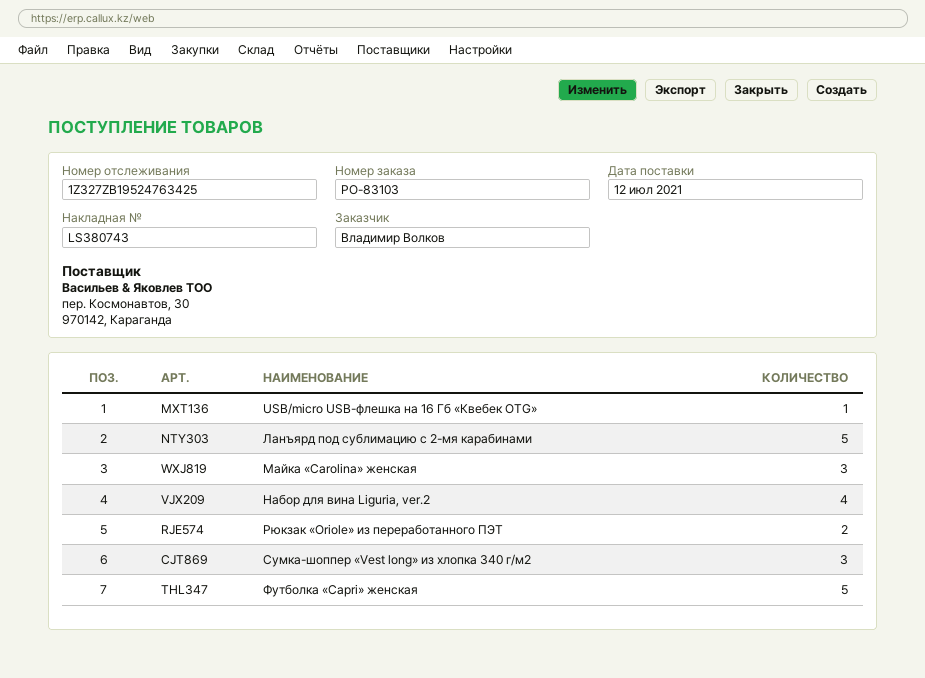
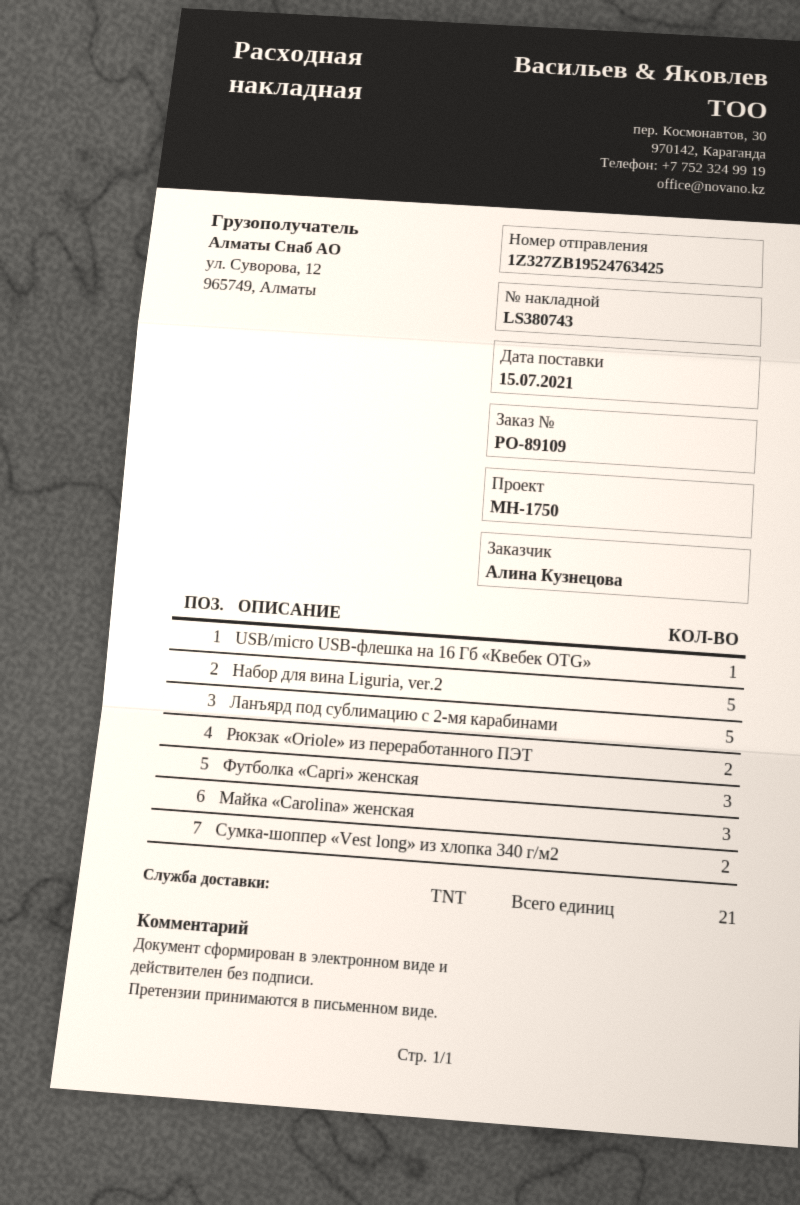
order number: PO-83103 -> PO-89109
delivery date: 2021-07-12 -> 2021-07-15
ordered by: Владимир Волков -> Алина Кузнецова
Набор для вина Liguria, ver.2: 4 -> 5
Сумка-шоппер «Vest long» из хлопка 340 г/м2: 3 -> 2
Футболка «Capri» женская: 5 -> 3

